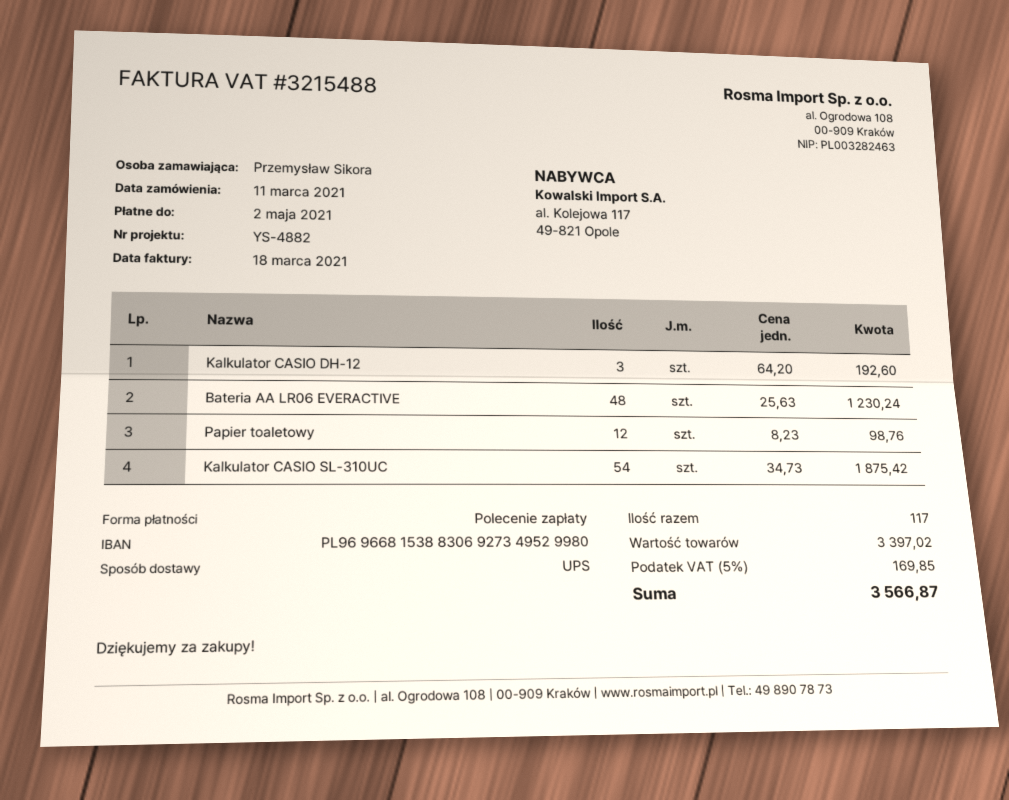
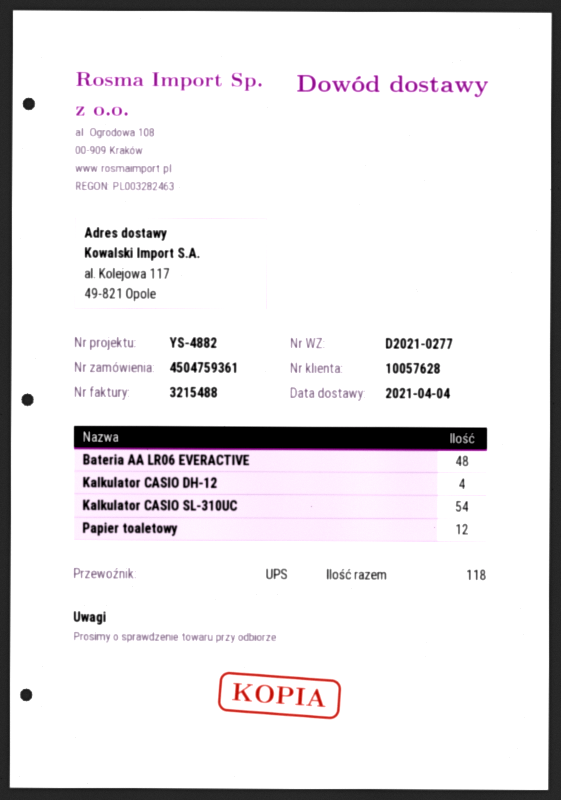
Kalkulator CASIO DH-12: 3 -> 4
total quantity: 117 -> 118

